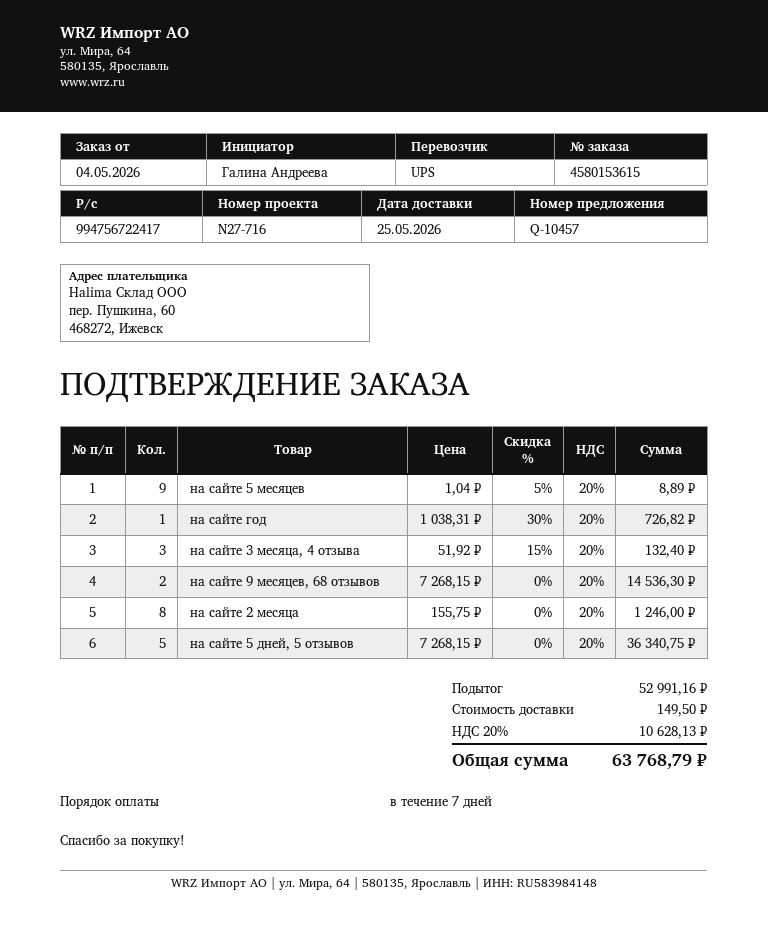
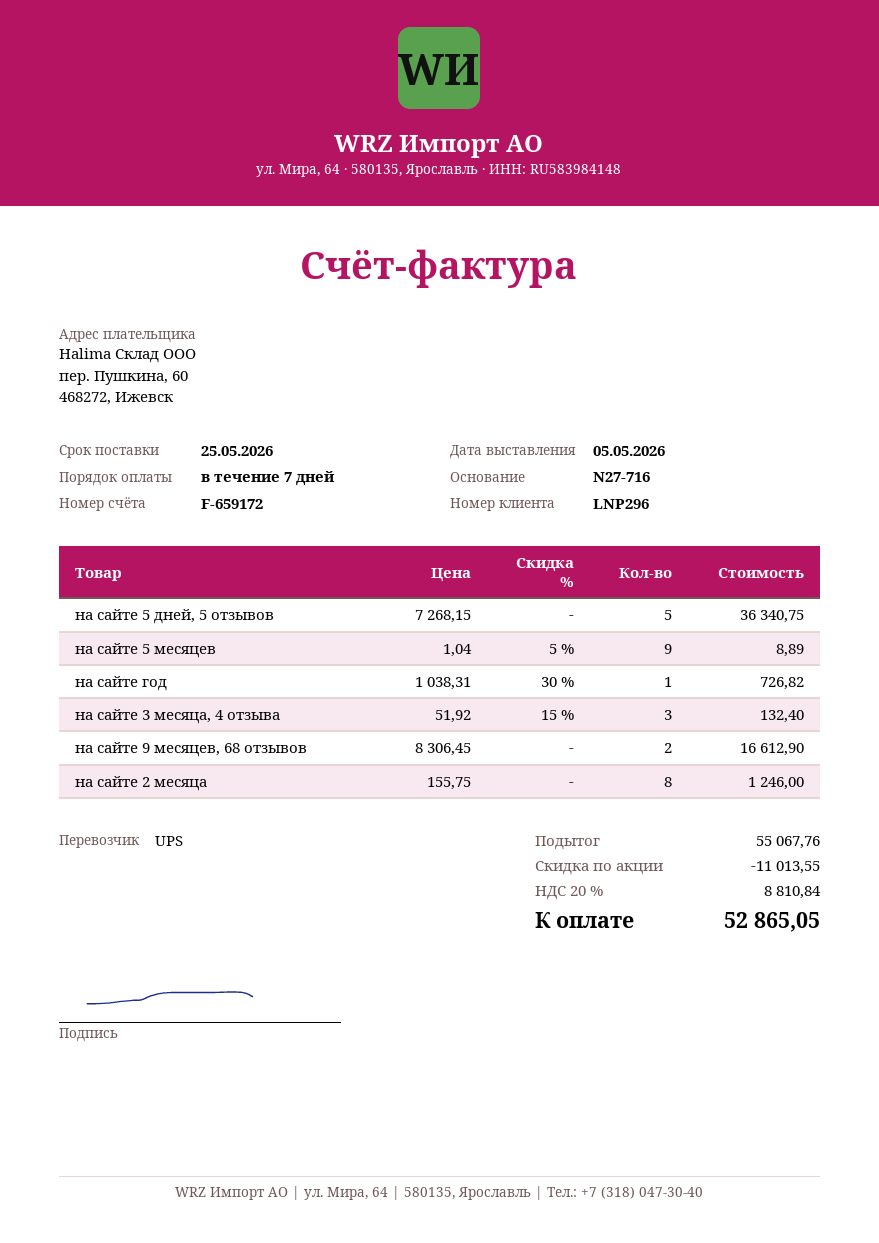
на сайте 9 месяцев, 68 отзывов: 2 x 7268.15 = 14536.30 -> 2 x 8306.45 = 16612.90
subtotal: 52991.16 -> 55067.76
discount: none -> 11013.55
shipping: 149.50 -> none
tax: 20% = 10628.13 -> 20% = 8810.84
total: 63768.79 -> 52865.05

